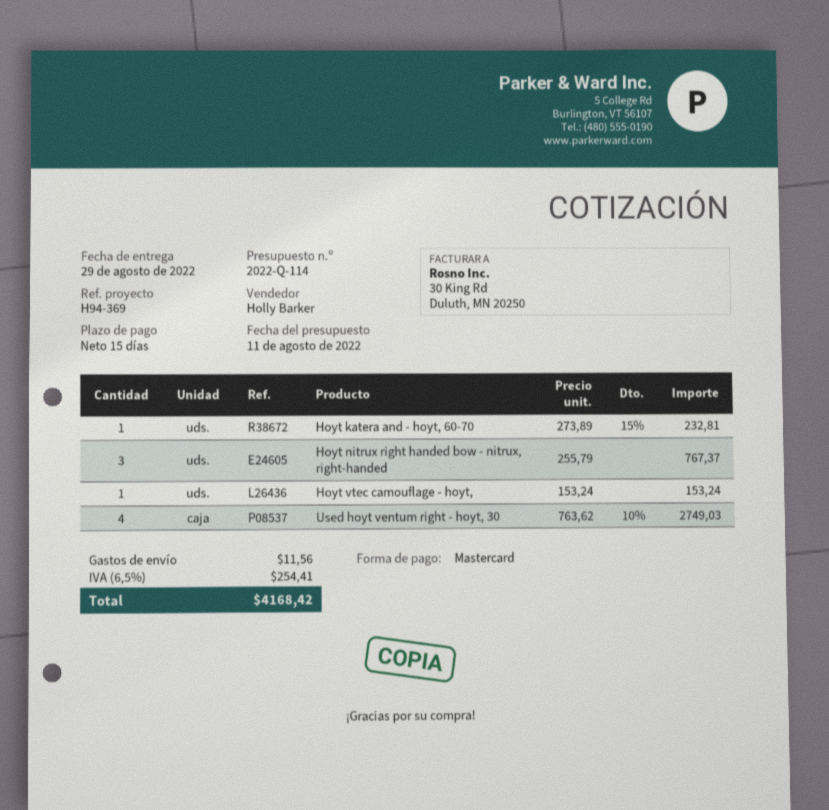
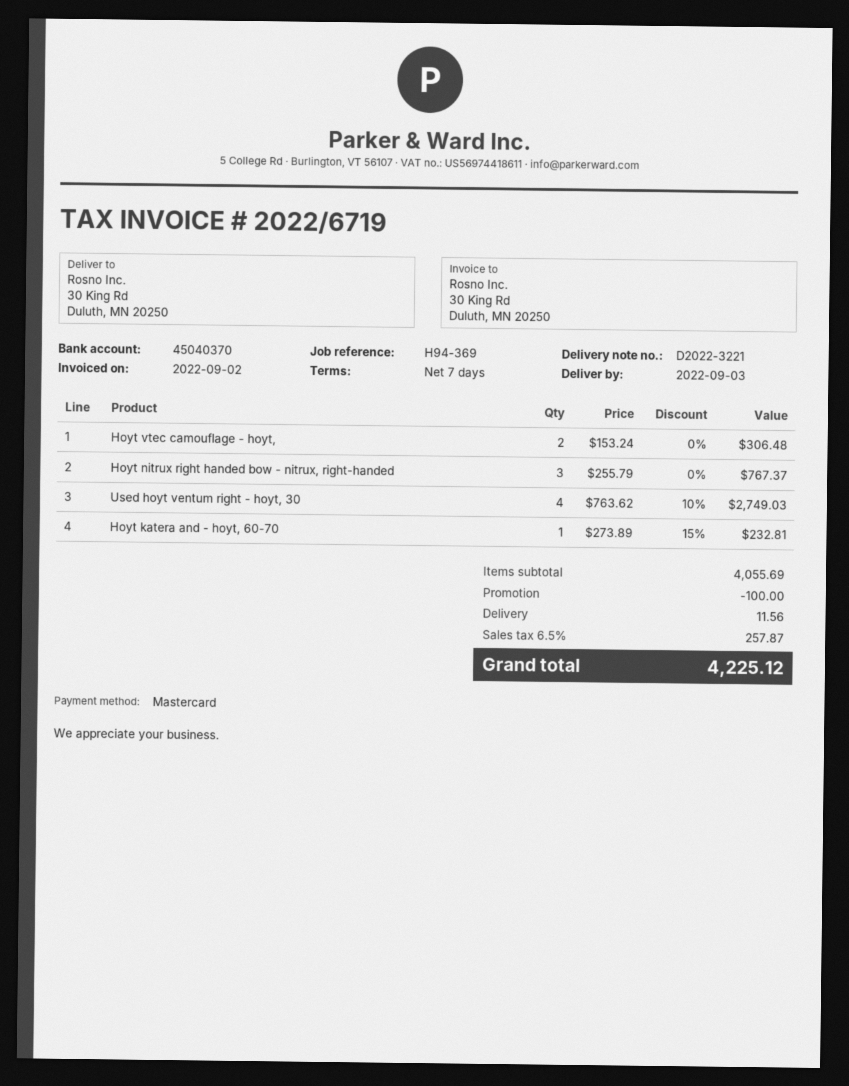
delivery date: 2022-08-29 -> 2022-09-03
payment terms: 15 days -> 7 days
Hoyt vtec camouflage - hoyt,: 1 x 153.24 = 153.24 -> 2 x 153.24 = 306.48
discount: none -> 100.00
tax: 6.5% = 254.41 -> 6.5% = 257.87
total: 4168.42 -> 4225.12

